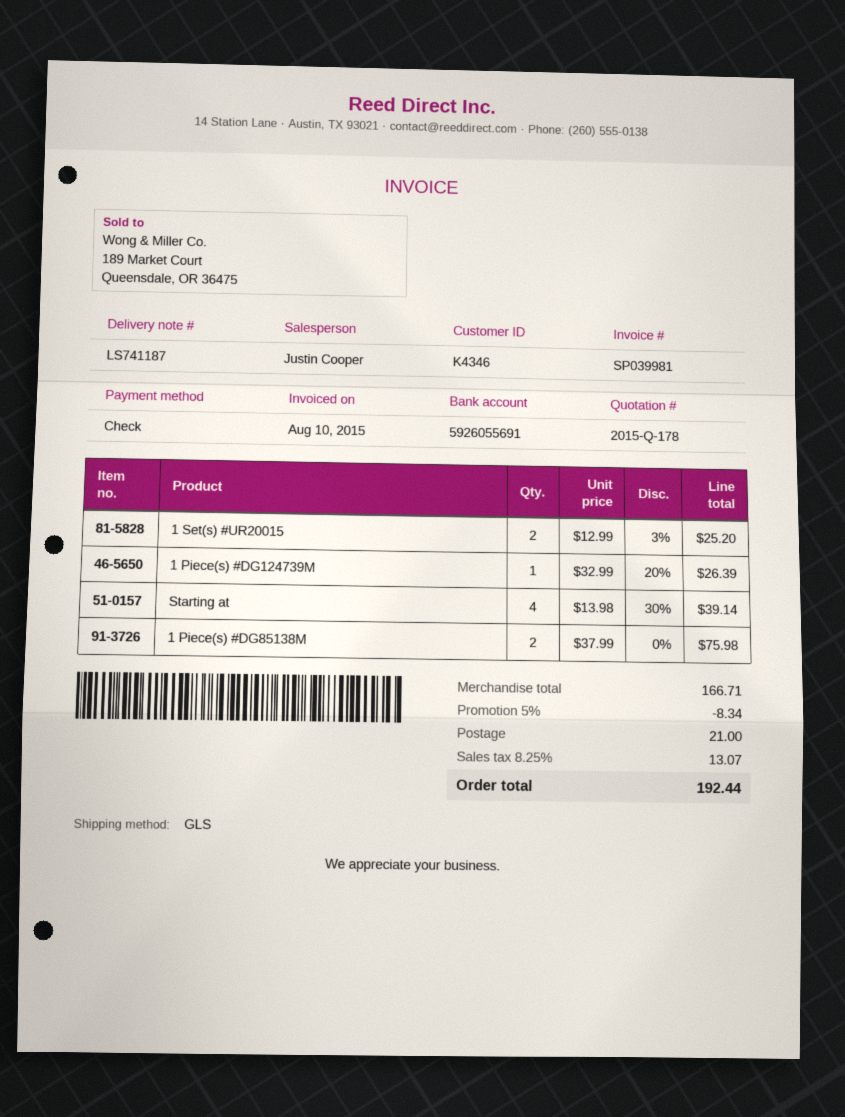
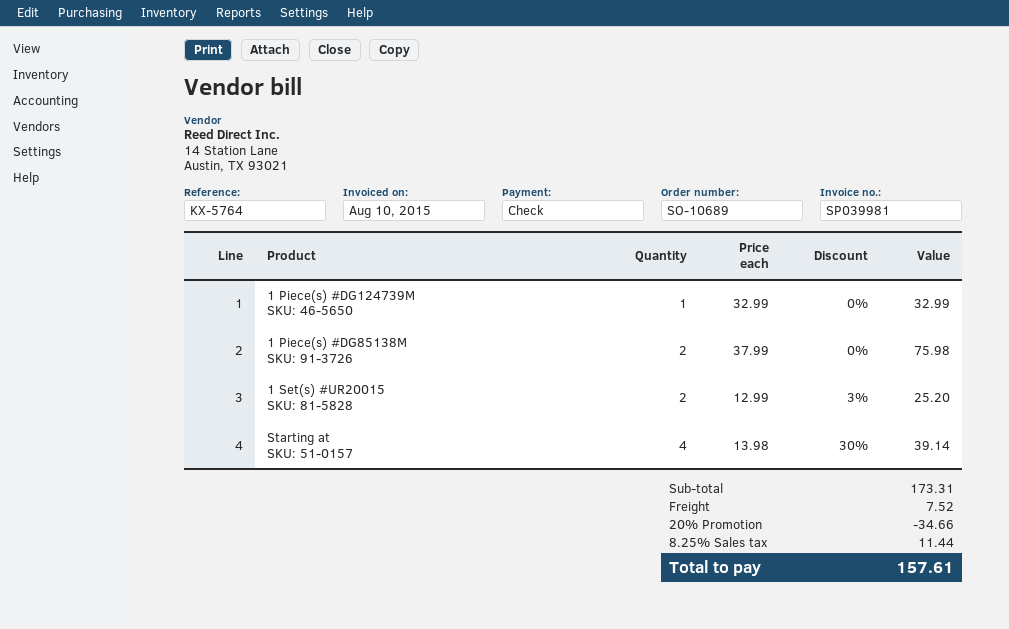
1 Piece(s) #DG124739M: 1 x 32.99 - 20% = 26.39 -> 1 x 32.99 = 32.99
subtotal: 166.71 -> 173.31
discount: 5% = 8.34 -> 20% = 34.66
shipping: 21.00 -> 7.52
tax: 8.25% = 13.07 -> 8.25% = 11.44
total: 192.44 -> 157.61

